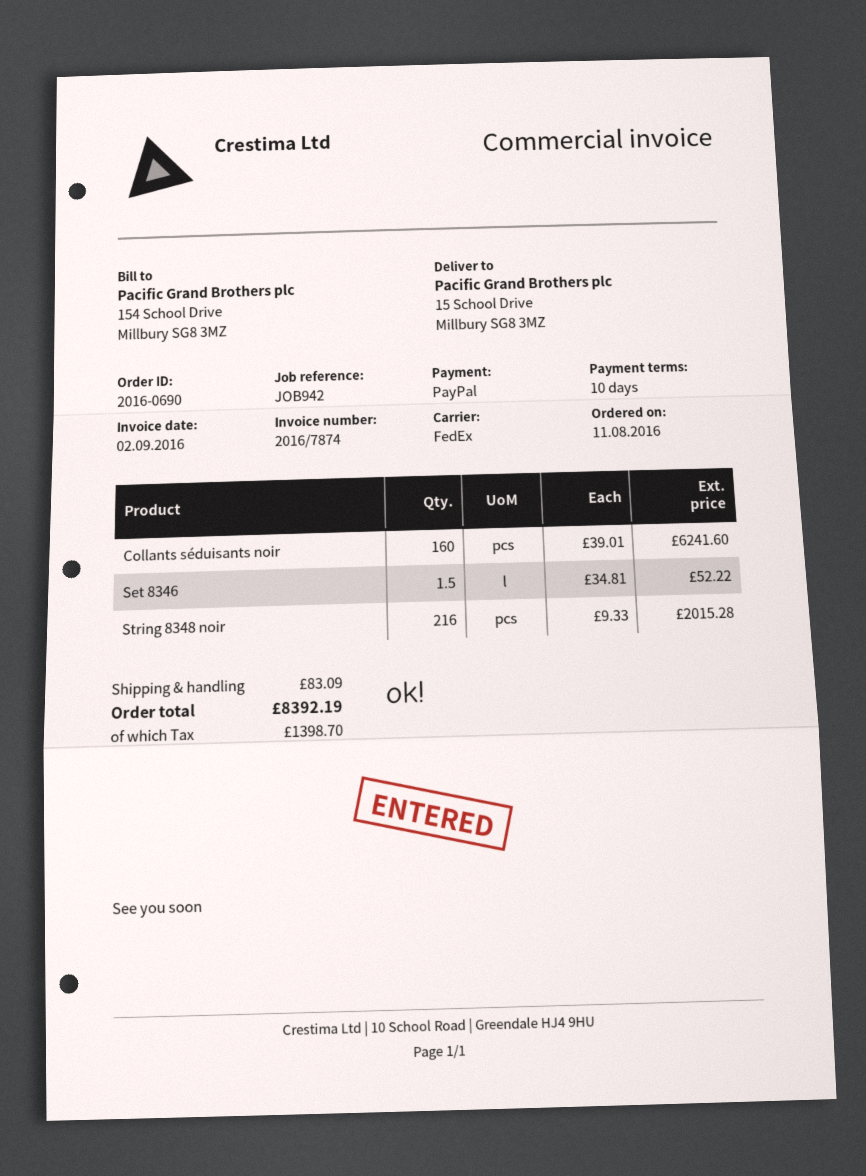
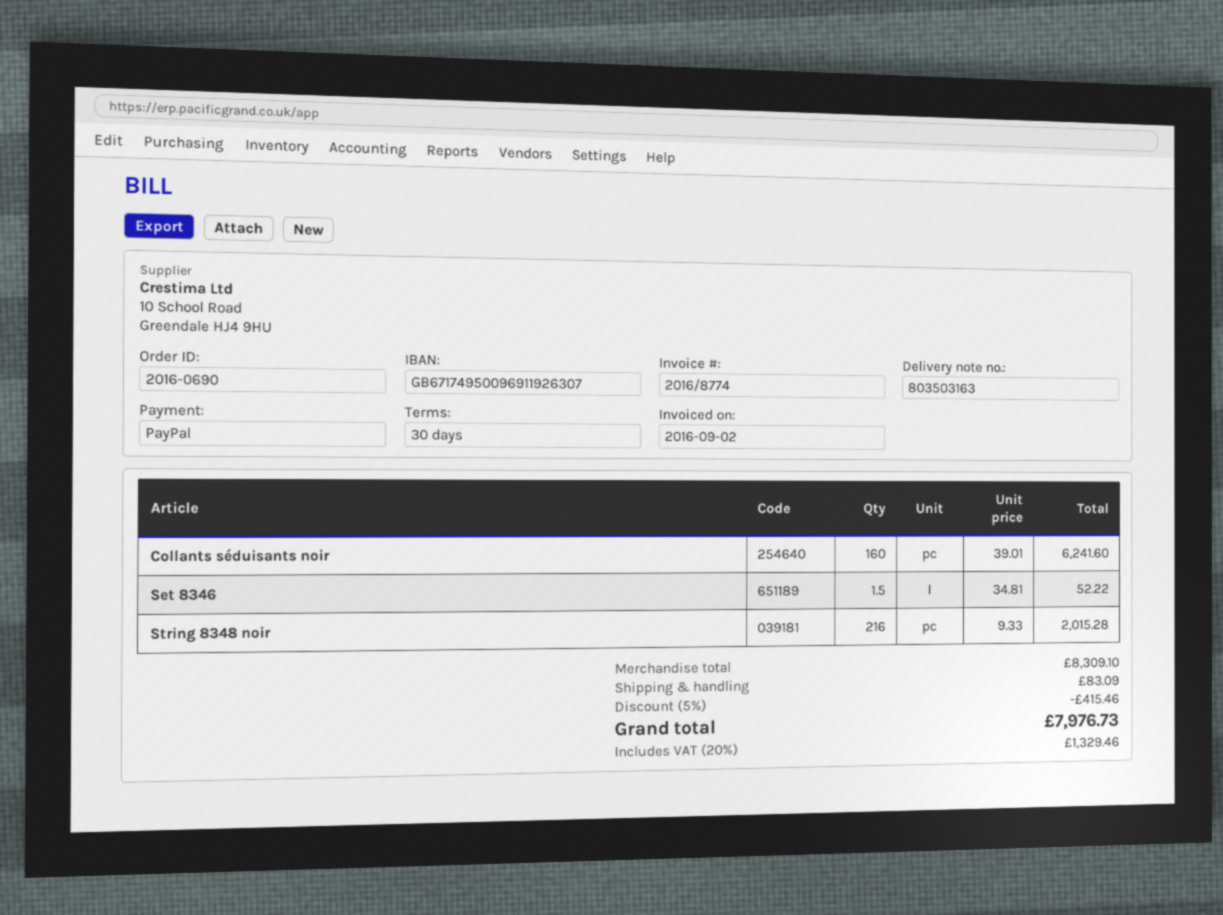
invoice number: 2016/7874 -> 2016/8774
payment terms: 10 days -> 30 days
discount: none -> 5% = 415.46
tax: 1398.70 -> 1329.46
total: 8392.19 -> 7976.73

